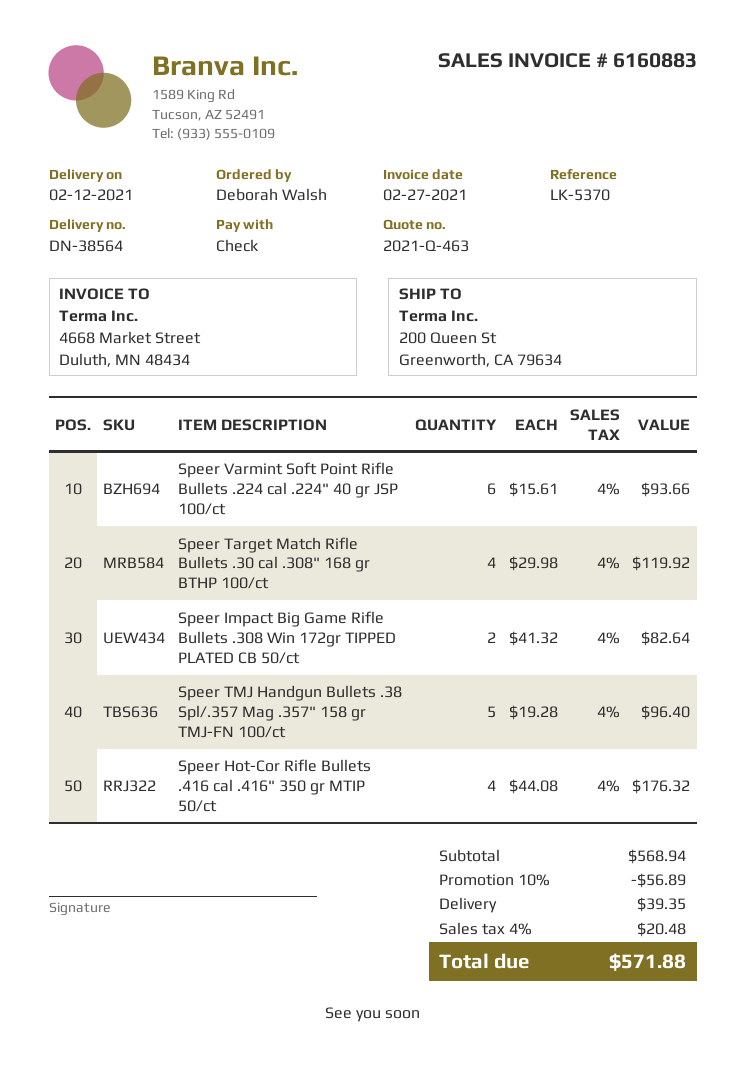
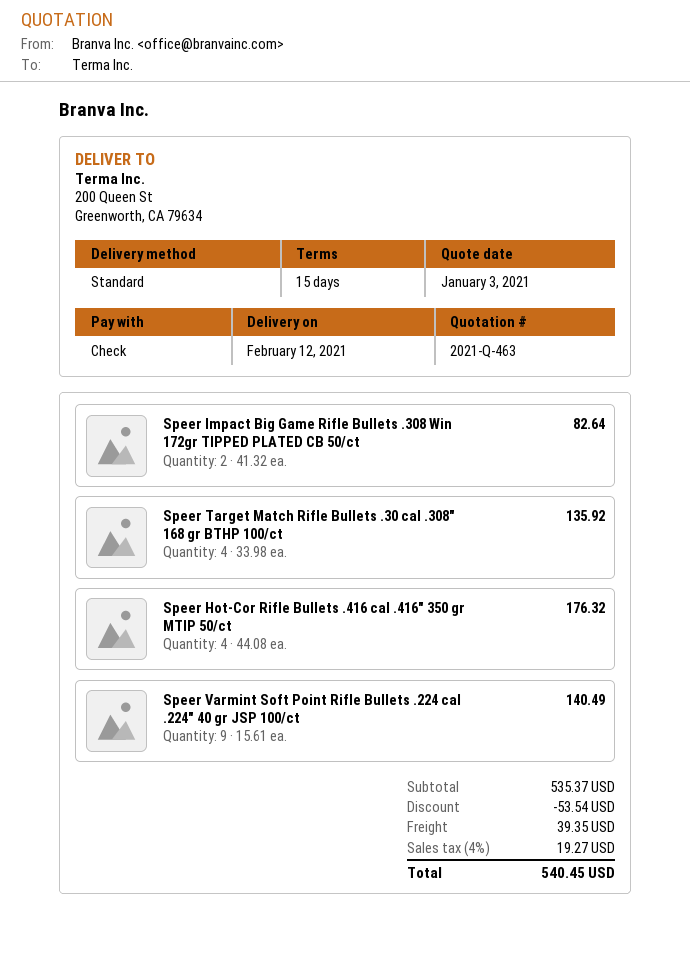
Speer Varmint Soft Point Rifle Bullets .224 cal .224" 40 gr JSP 100/ct: 6 x 15.61 = 93.66 -> 9 x 15.61 = 140.49
Speer Target Match Rifle Bullets .30 cal .308" 168 gr BTHP 100/ct: 4 x 29.98 = 119.92 -> 4 x 33.98 = 135.92
Speer TMJ Handgun Bullets .38 Spl/.357 Mag .357" 158 gr TMJ-FN 100/ct: 5 x 19.28 = 96.40 -> none
subtotal: 568.94 -> 535.37
discount: 56.89 -> 53.54
tax: 4% = 20.48 -> 4% = 19.27
total: 571.88 -> 540.45

